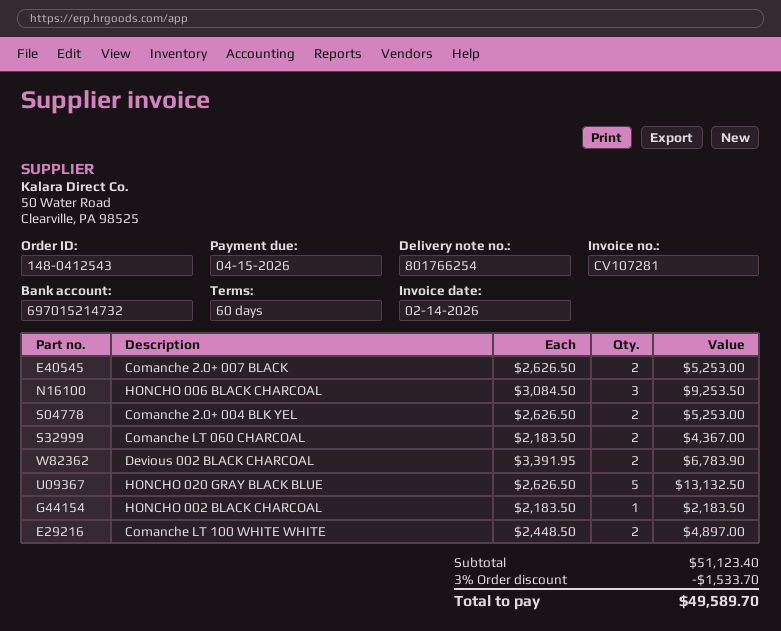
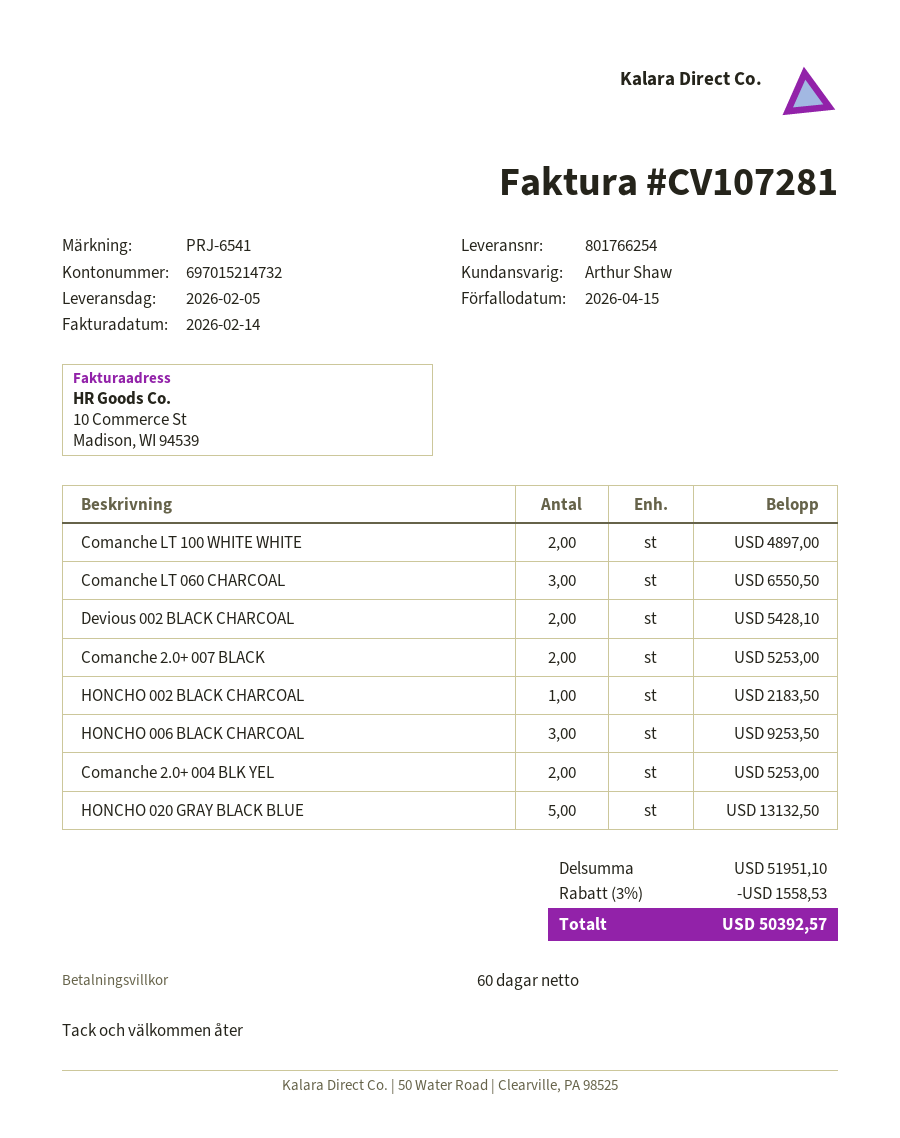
Comanche LT 060 CHARCOAL: 2 for 4367.00 -> 3 for 6550.50
Devious 002 BLACK CHARCOAL: 2 for 6783.90 -> 2 for 5428.10
subtotal: 51123.40 -> 51951.10
discount: 3% = 1533.70 -> 3% = 1558.53
total: 49589.70 -> 50392.57

